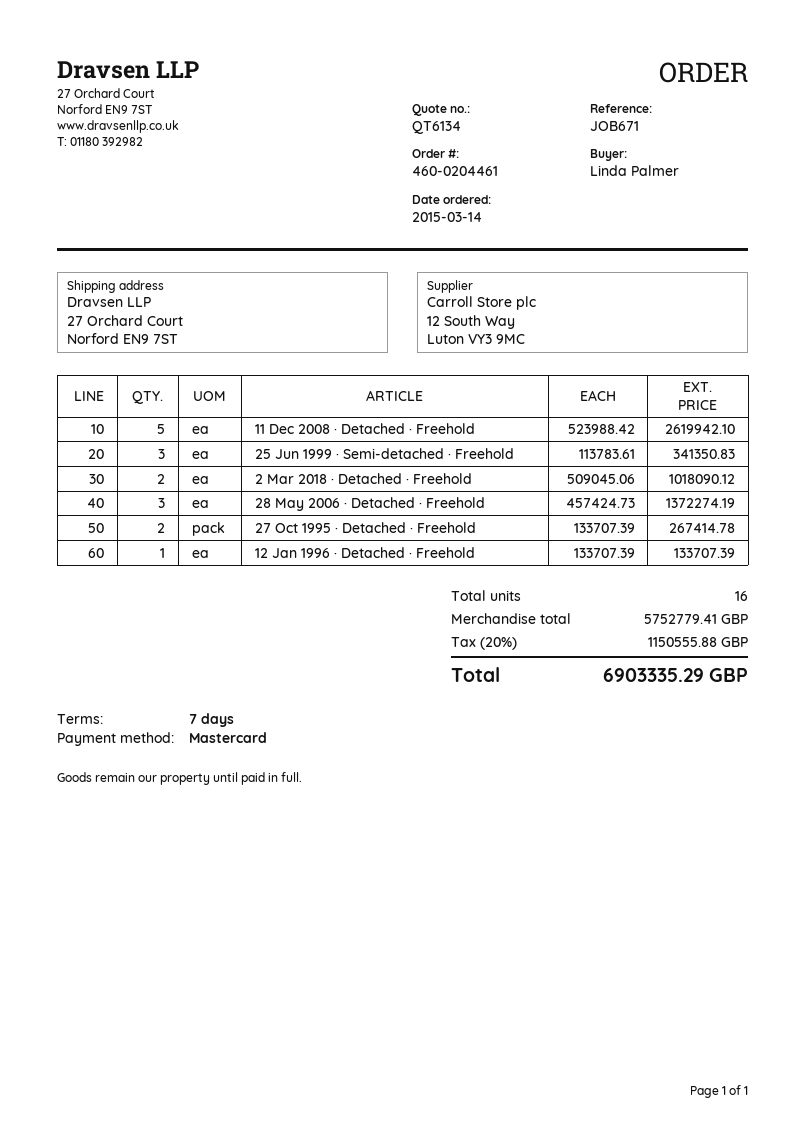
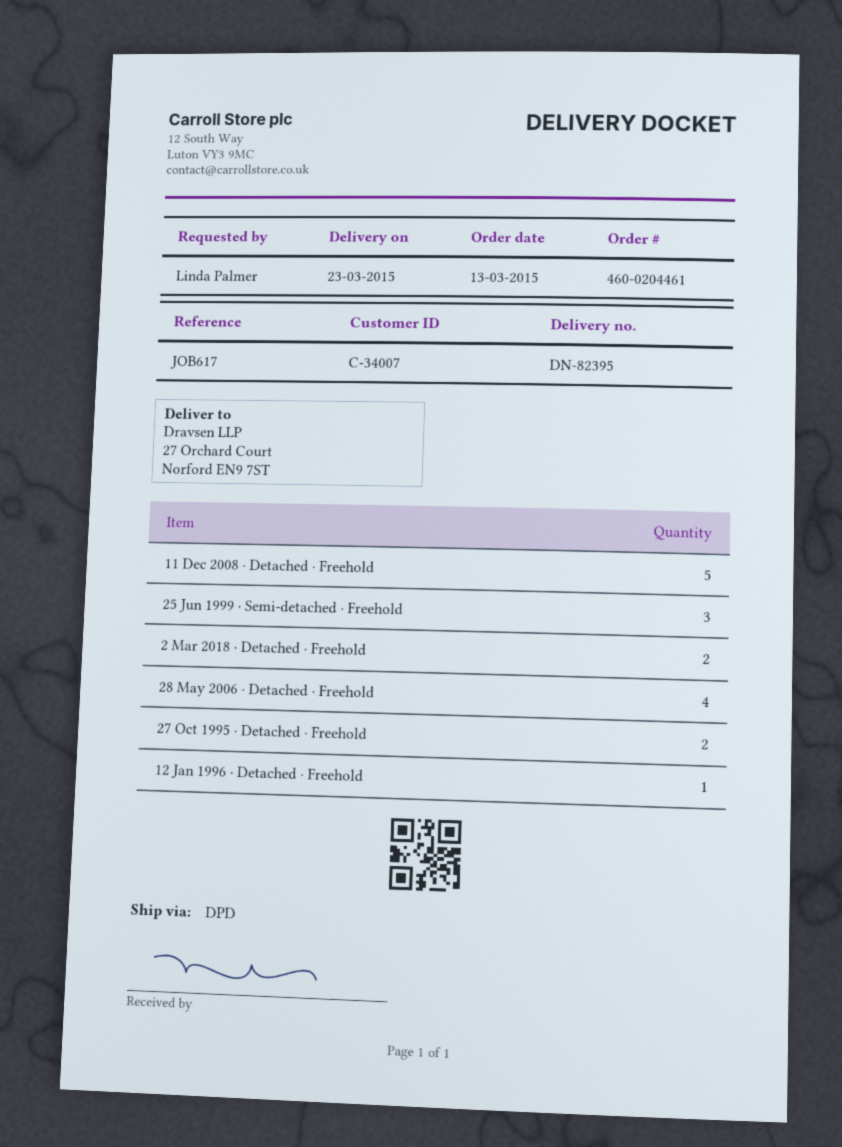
order date: 2015-03-14 -> 2015-03-13
reference: JOB671 -> JOB617
28 May 2006 · Detached · Freehold: 3 -> 4

